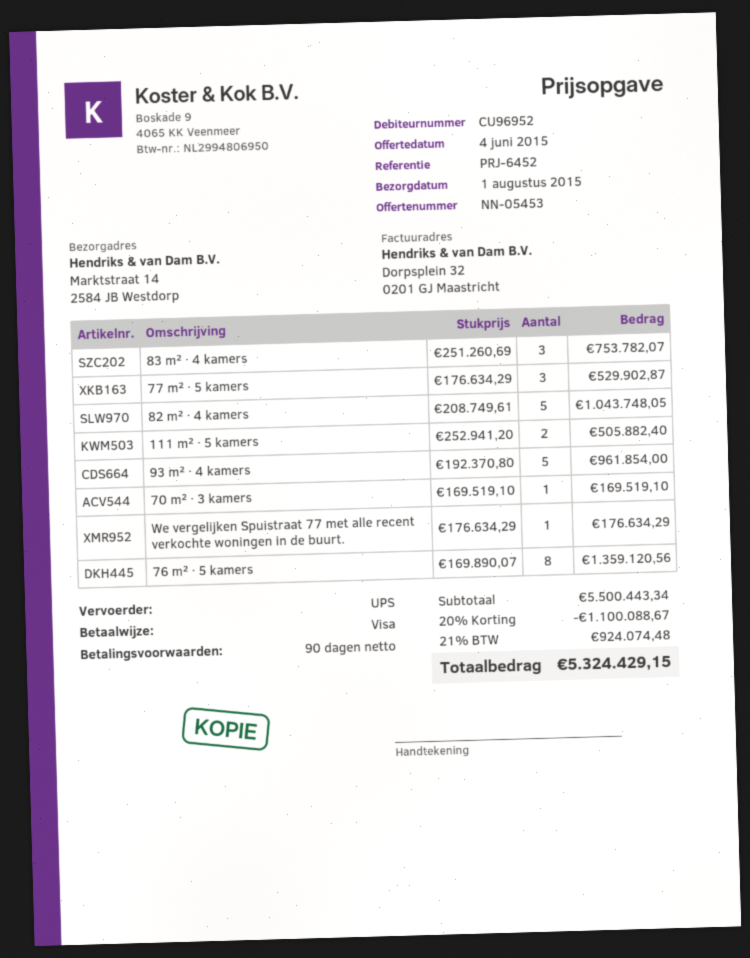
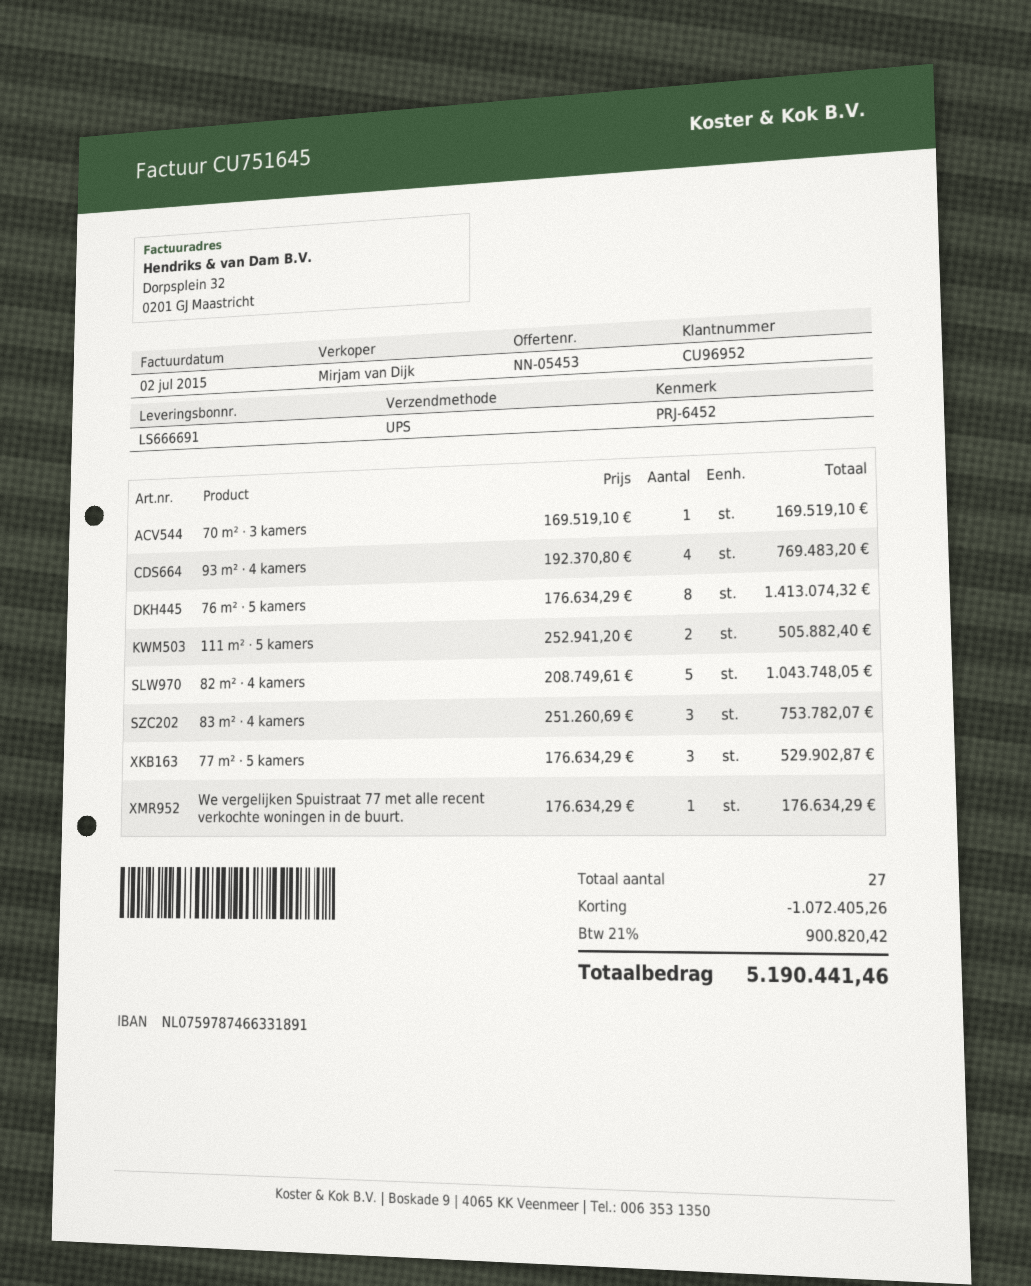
93 m² · 4 kamers: 5 x 192370.80 = 961854.00 -> 4 x 192370.80 = 769483.20
76 m² · 5 kamers: 8 x 169890.07 = 1359120.56 -> 8 x 176634.29 = 1413074.32
discount: 1100088.67 -> 1072405.26
tax: 21% = 924074.48 -> 21% = 900820.42
total: 5324429.15 -> 5190441.46

